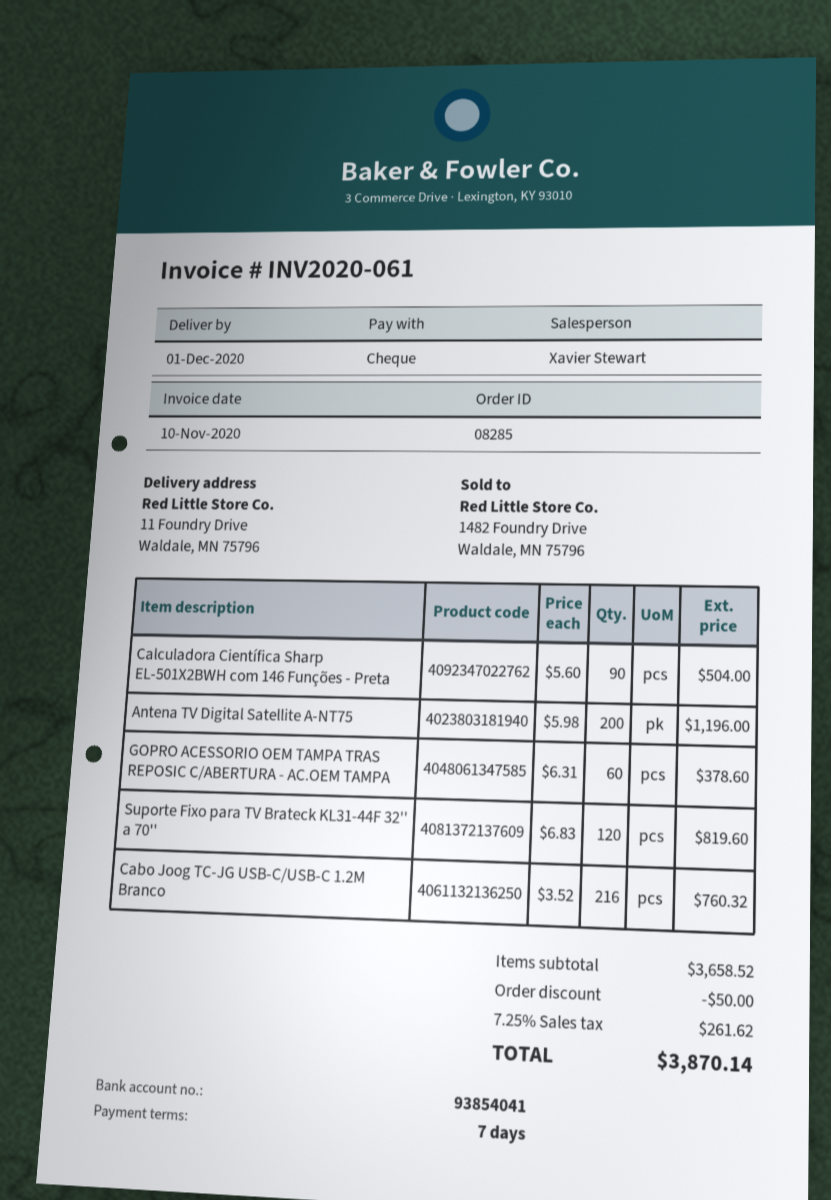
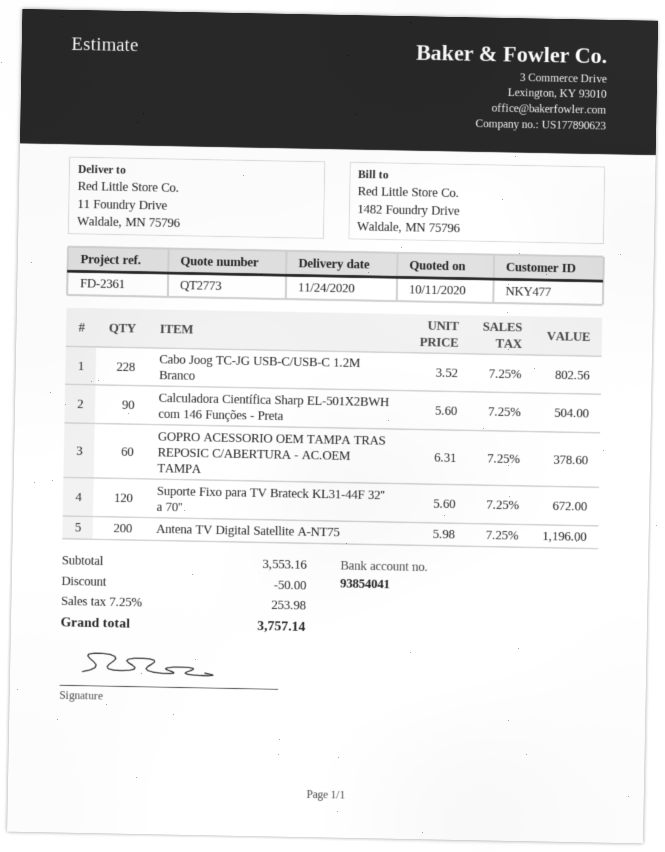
delivery date: 2020-12-01 -> 2020-11-24
Suporte Fixo para TV Brateck KL31-44F 32'' a 70'': 120 x 6.83 = 819.60 -> 120 x 5.60 = 672.00
Cabo Joog TC-JG USB-C/USB-C 1.2M Branco: 216 x 3.52 = 760.32 -> 228 x 3.52 = 802.56
subtotal: 3658.52 -> 3553.16
tax: 7.25% = 261.62 -> 7.25% = 253.98
total: 3870.14 -> 3757.14

